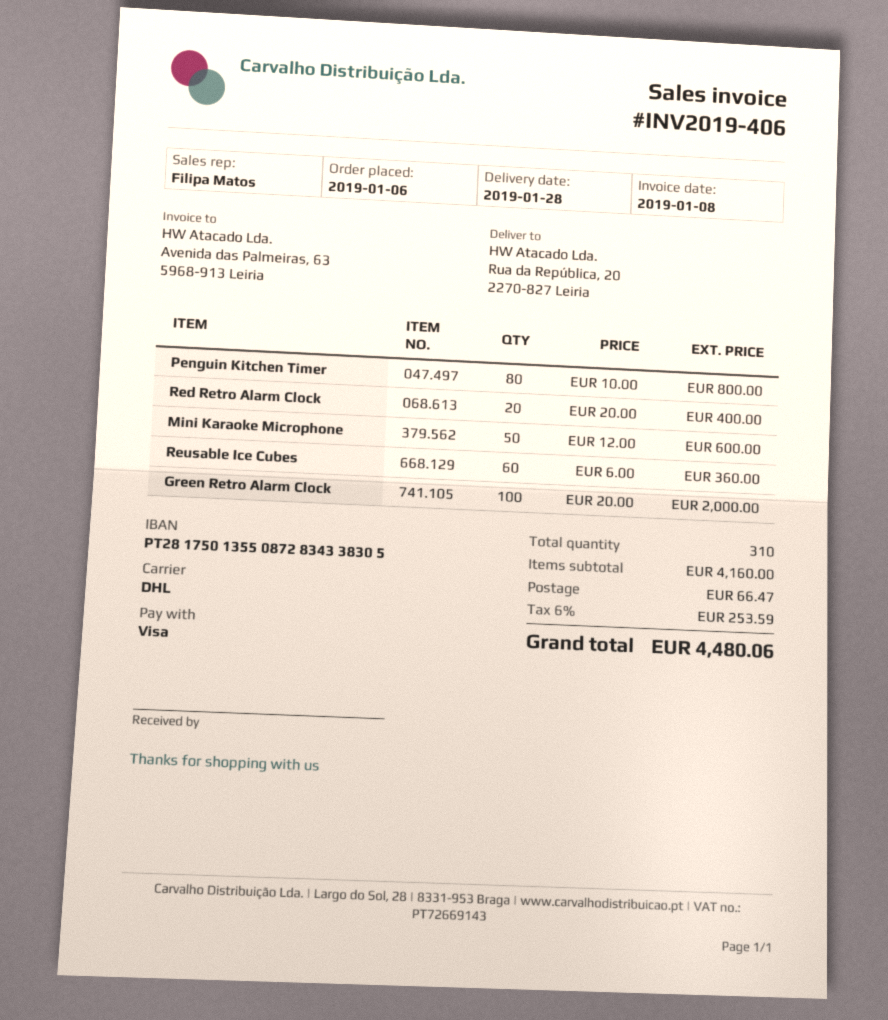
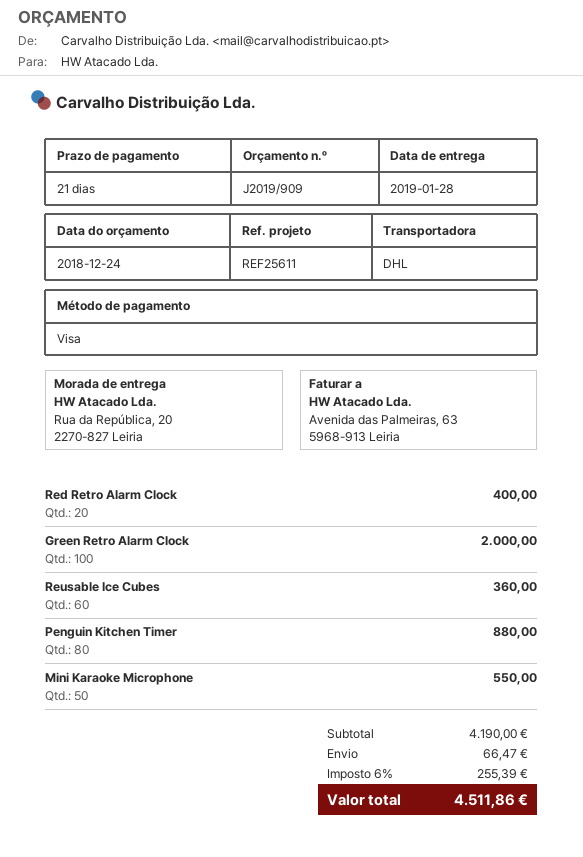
Penguin Kitchen Timer: 80 for 800.00 -> 80 for 880.00
Mini Karaoke Microphone: 50 for 600.00 -> 50 for 550.00
subtotal: 4160.00 -> 4190.00
tax: 6% = 253.59 -> 6% = 255.39
total: 4480.06 -> 4511.86

